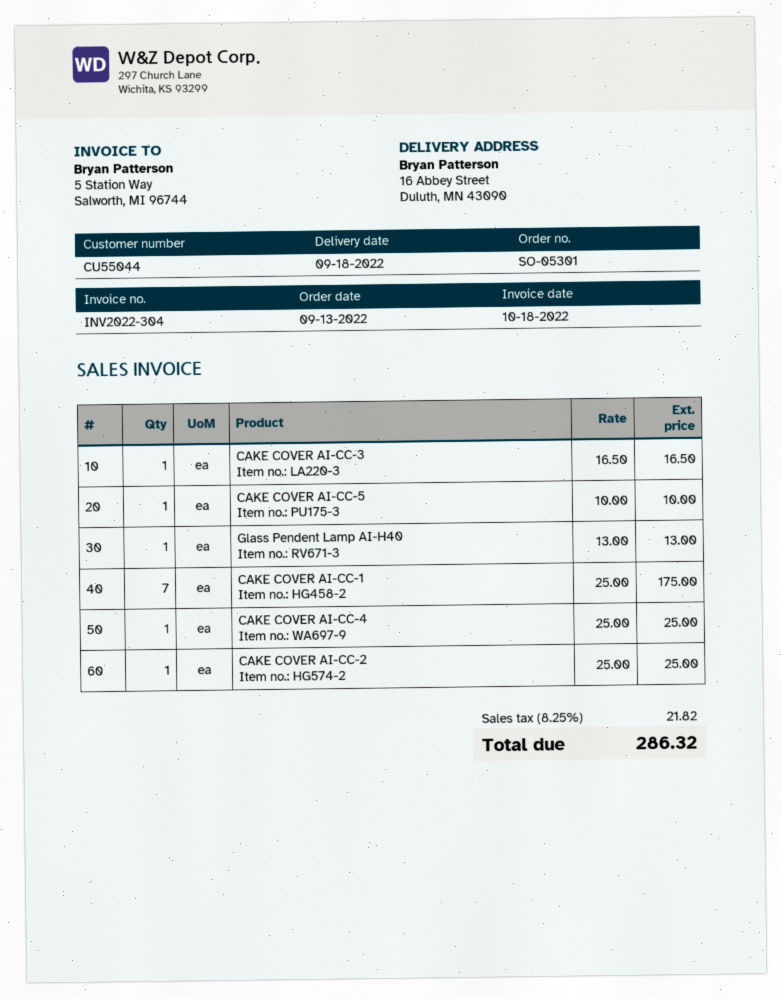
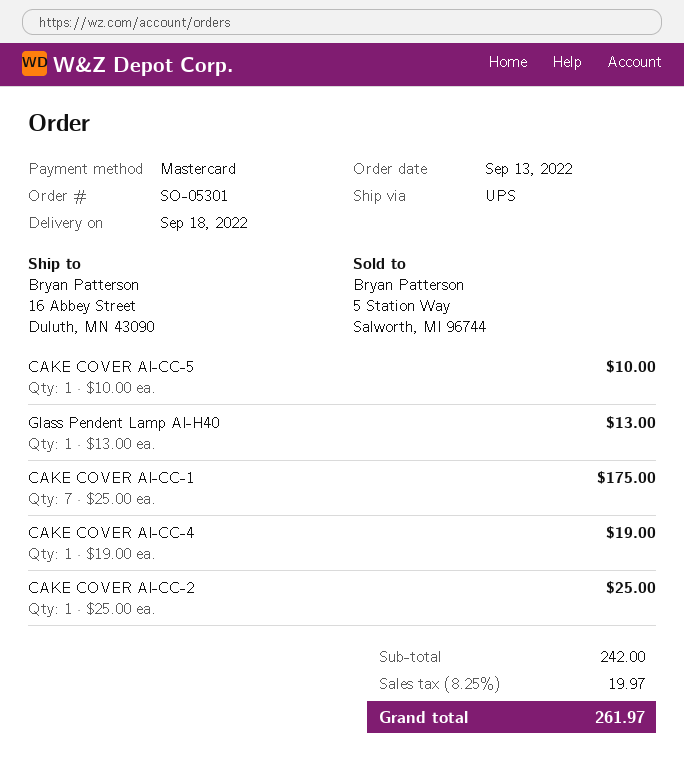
CAKE COVER AI-CC-3: 1 x 16.50 = 16.50 -> none
CAKE COVER AI-CC-4: 1 x 25.00 = 25.00 -> 1 x 19.00 = 19.00
tax: 8.25% = 21.82 -> 8.25% = 19.97
total: 286.32 -> 261.97

